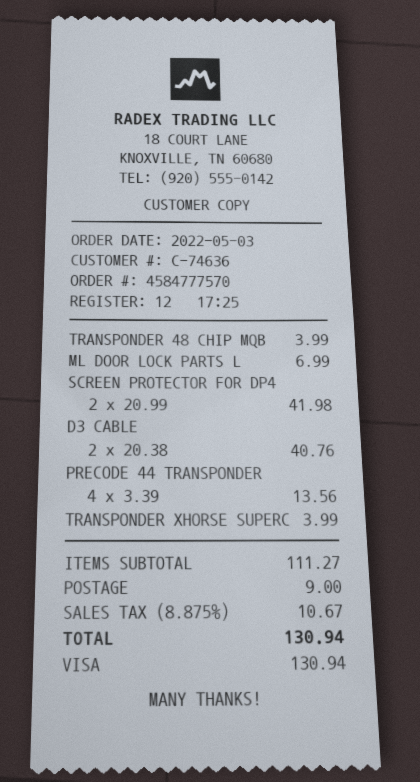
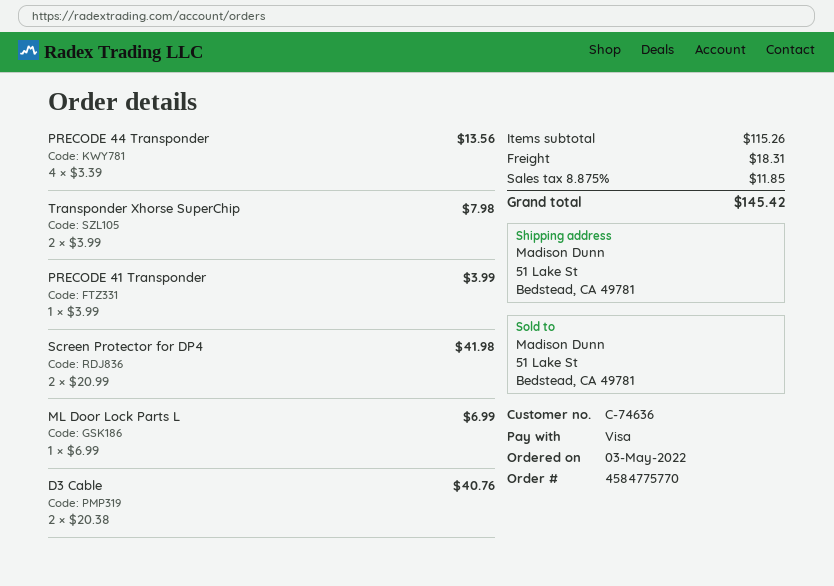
order number: 4584777570 -> 4584775770
TRANSPONDER 48 CHIP MQB: 1 x 3.99 = 3.99 -> none
TRANSPONDER XHORSE SUPERC: 1 x 3.99 = 3.99 -> 2 x 3.99 = 7.98
PRECODE 41 Transponder: none -> 1 x 3.99 = 3.99
subtotal: 111.27 -> 115.26
shipping: 9.00 -> 18.31
tax: 8.875% = 10.67 -> 8.875% = 11.85
total: 130.94 -> 145.42

